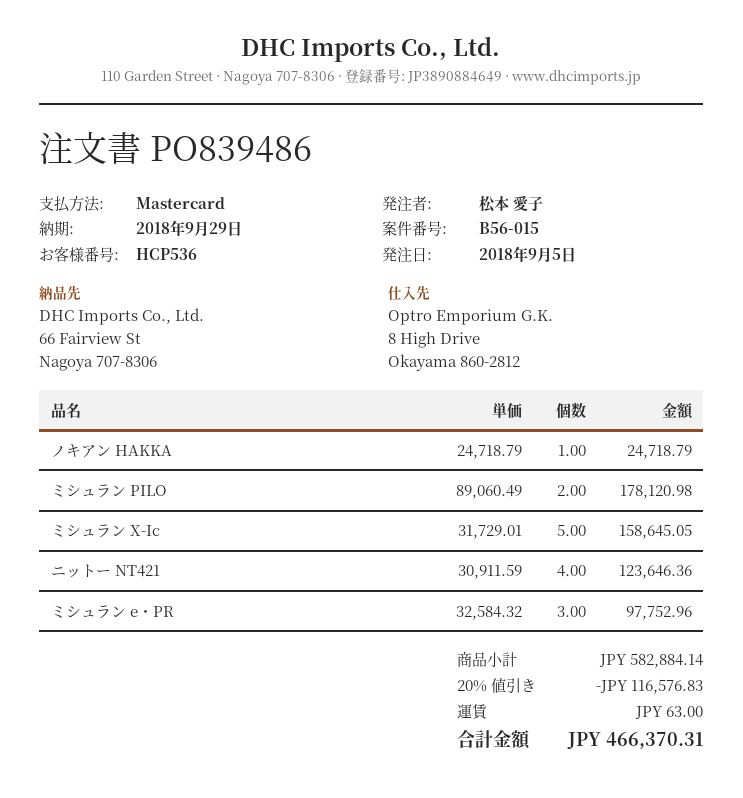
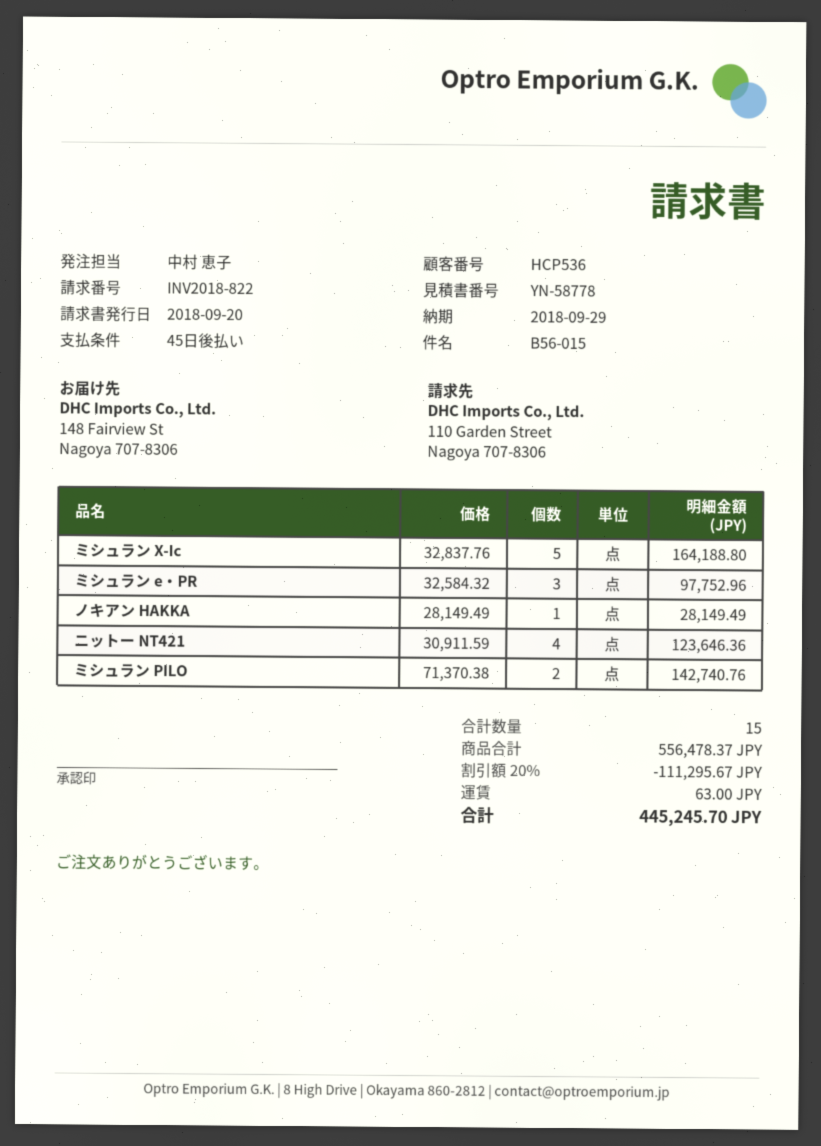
ordered by: 松本 愛子 -> 中村 恵子
ship to: 66 Fairview St, Nagoya 707-8306 -> 148 Fairview St, Nagoya 707-8306
ノキアン HAKKA: 1 x 24718.79 = 24718.79 -> 1 x 28149.49 = 28149.49
ミシュラン PILO: 2 x 89060.49 = 178120.98 -> 2 x 71370.38 = 142740.76
ミシュラン X-Ic: 5 x 31729.01 = 158645.05 -> 5 x 32837.76 = 164188.80
subtotal: 582884.14 -> 556478.37
discount: 20% = 116576.83 -> 20% = 111295.67
total: 466370.31 -> 445245.70

